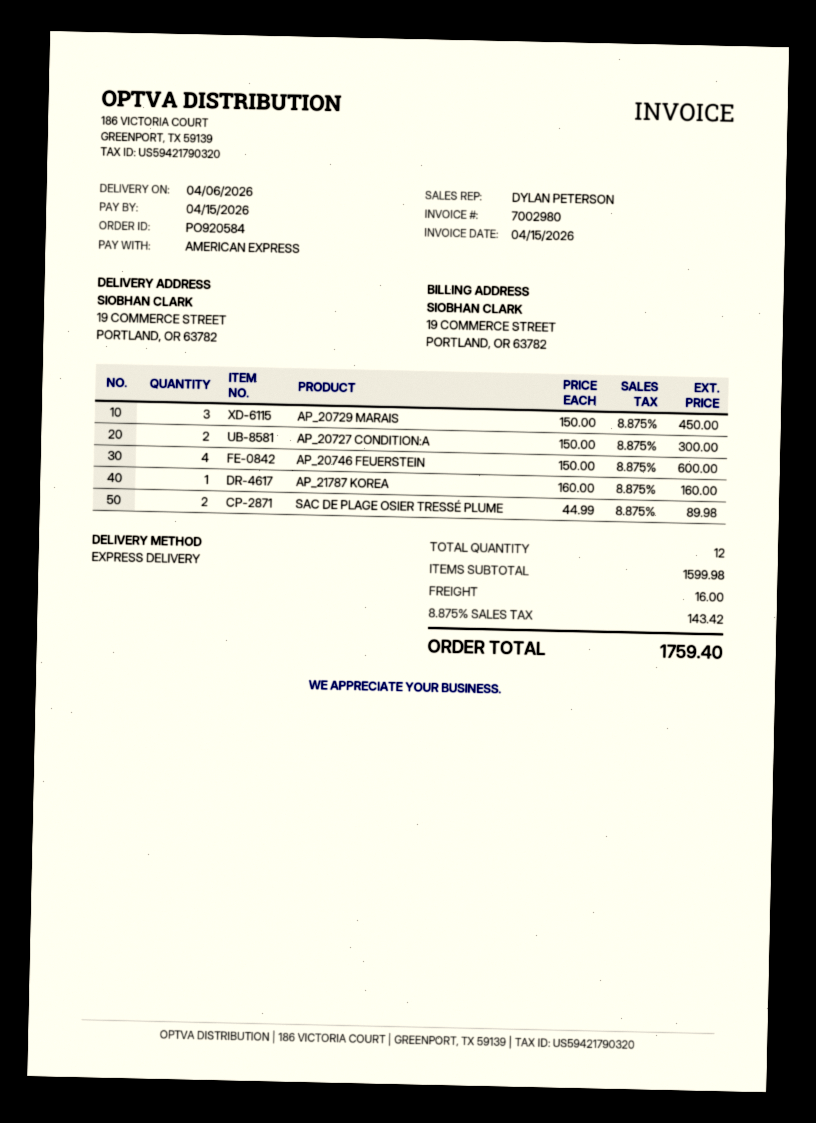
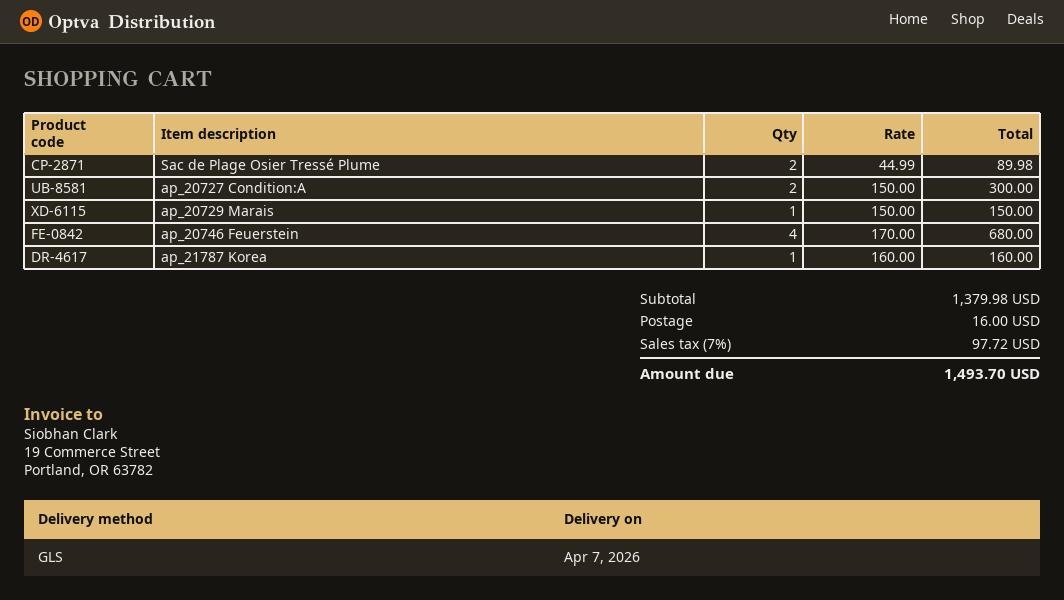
delivery date: 2026-04-06 -> 2026-04-07
shipping method: express -> GLS
AP_20729 MARAIS: 3 x 150.00 = 450.00 -> 1 x 150.00 = 150.00
AP_20746 FEUERSTEIN: 4 x 150.00 = 600.00 -> 4 x 170.00 = 680.00
subtotal: 1599.98 -> 1379.98
tax: 8.875% = 143.42 -> 7% = 97.72
total: 1759.40 -> 1493.70

